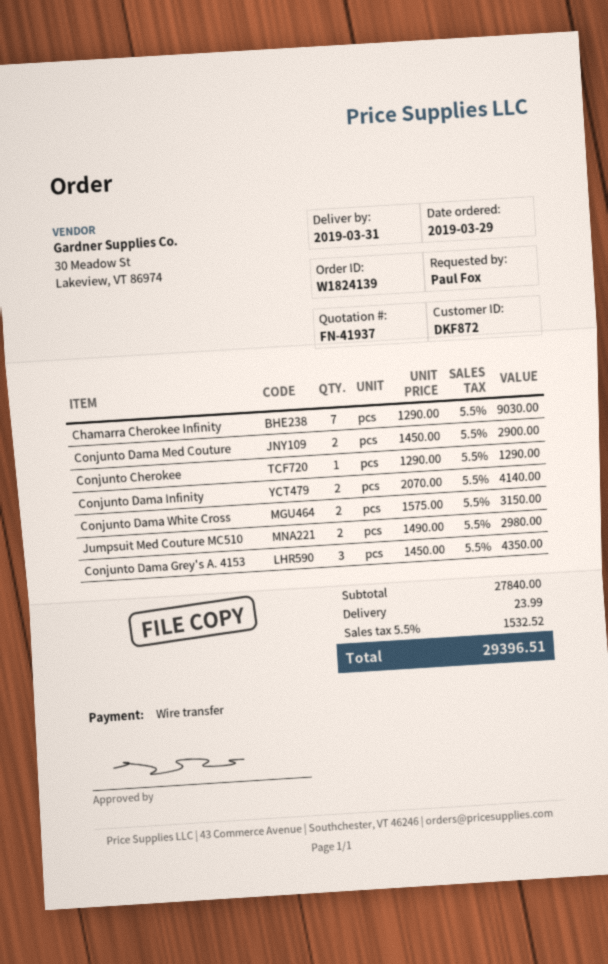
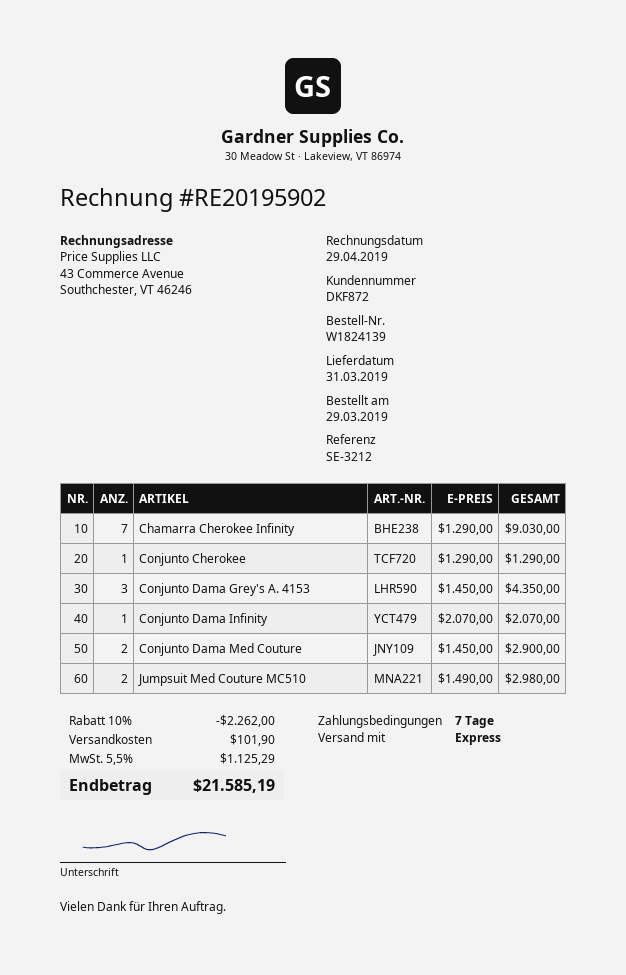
Conjunto Dama Infinity: 2 x 2070.00 = 4140.00 -> 1 x 2070.00 = 2070.00
Conjunto Dama White Cross: 2 x 1575.00 = 3150.00 -> none
discount: none -> 10% = 2262.00
shipping: 23.99 -> 101.90
tax: 5.5% = 1532.52 -> 5.5% = 1125.29
total: 29396.51 -> 21585.19

